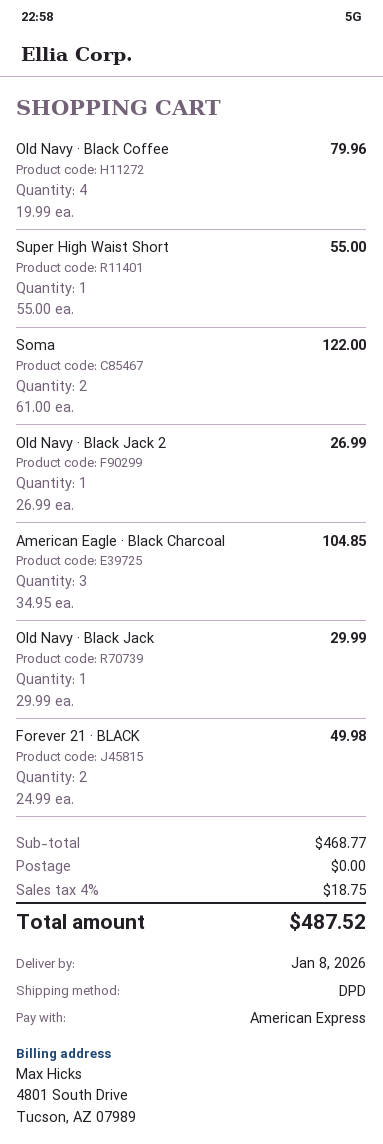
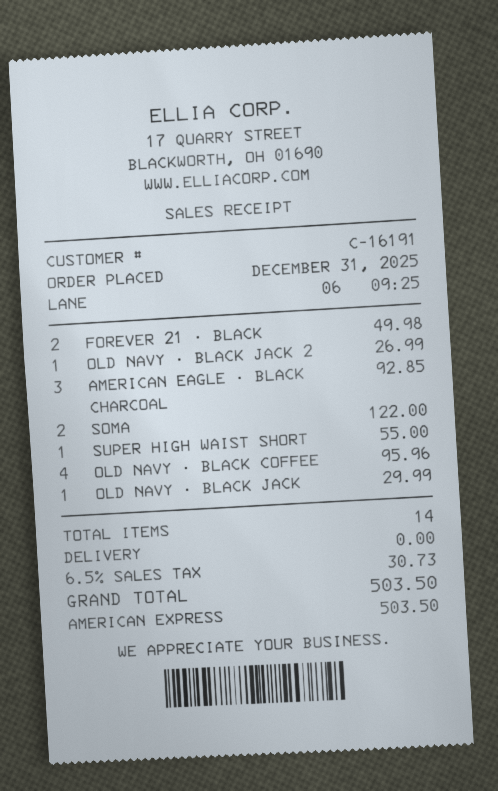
Old Navy · Black Coffee: 4 for 79.96 -> 4 for 95.96
American Eagle · Black Charcoal: 3 for 104.85 -> 3 for 92.85
tax: 4% = 18.75 -> 6.5% = 30.73
total: 487.52 -> 503.50

